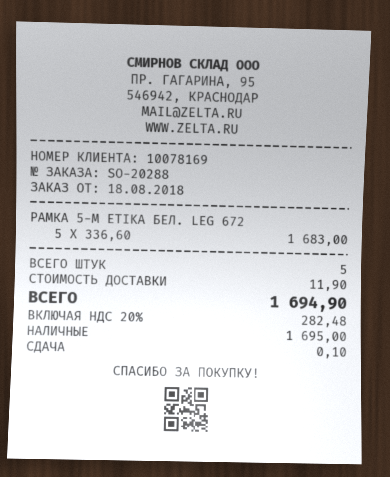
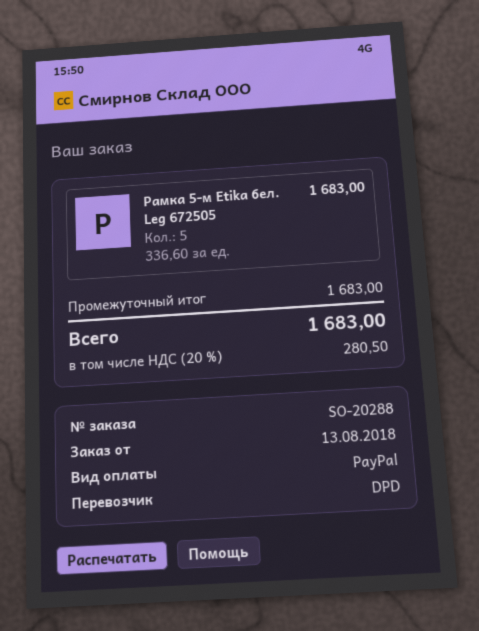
order date: 2018-08-18 -> 2018-08-13
payment method: cash -> PayPal
shipping: 11.90 -> none
tax: 20% = 282.48 -> 20% = 280.50
total: 1694.90 -> 1683.00

